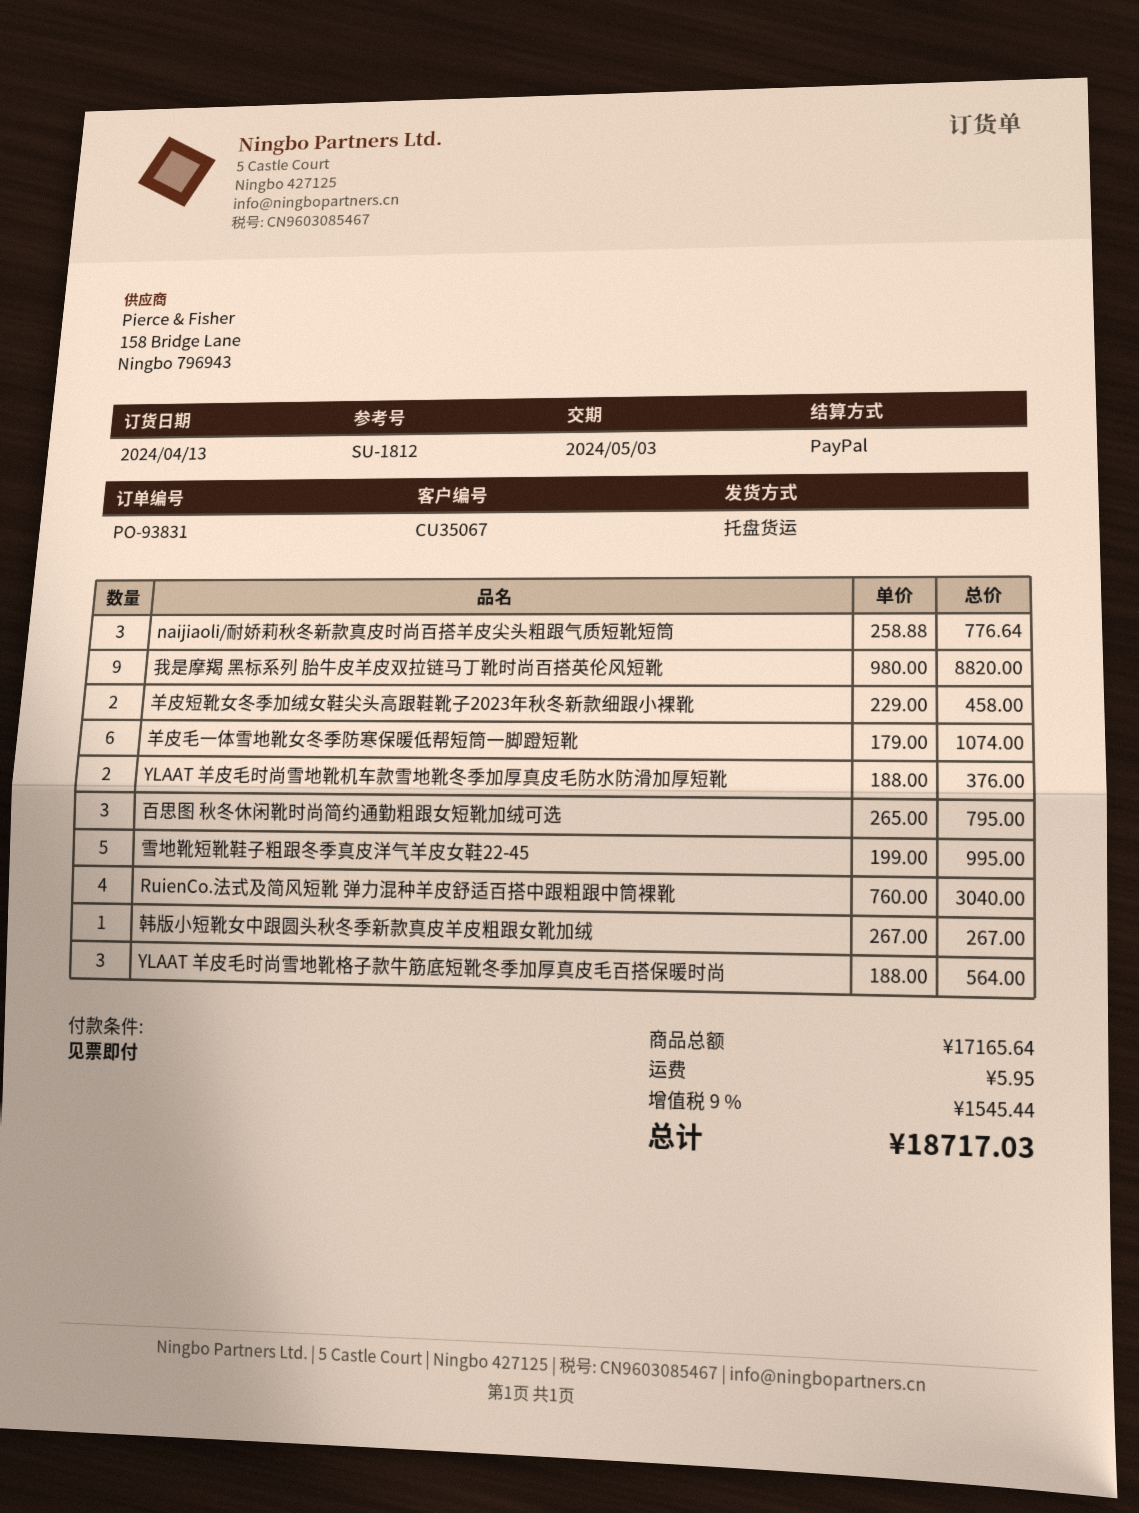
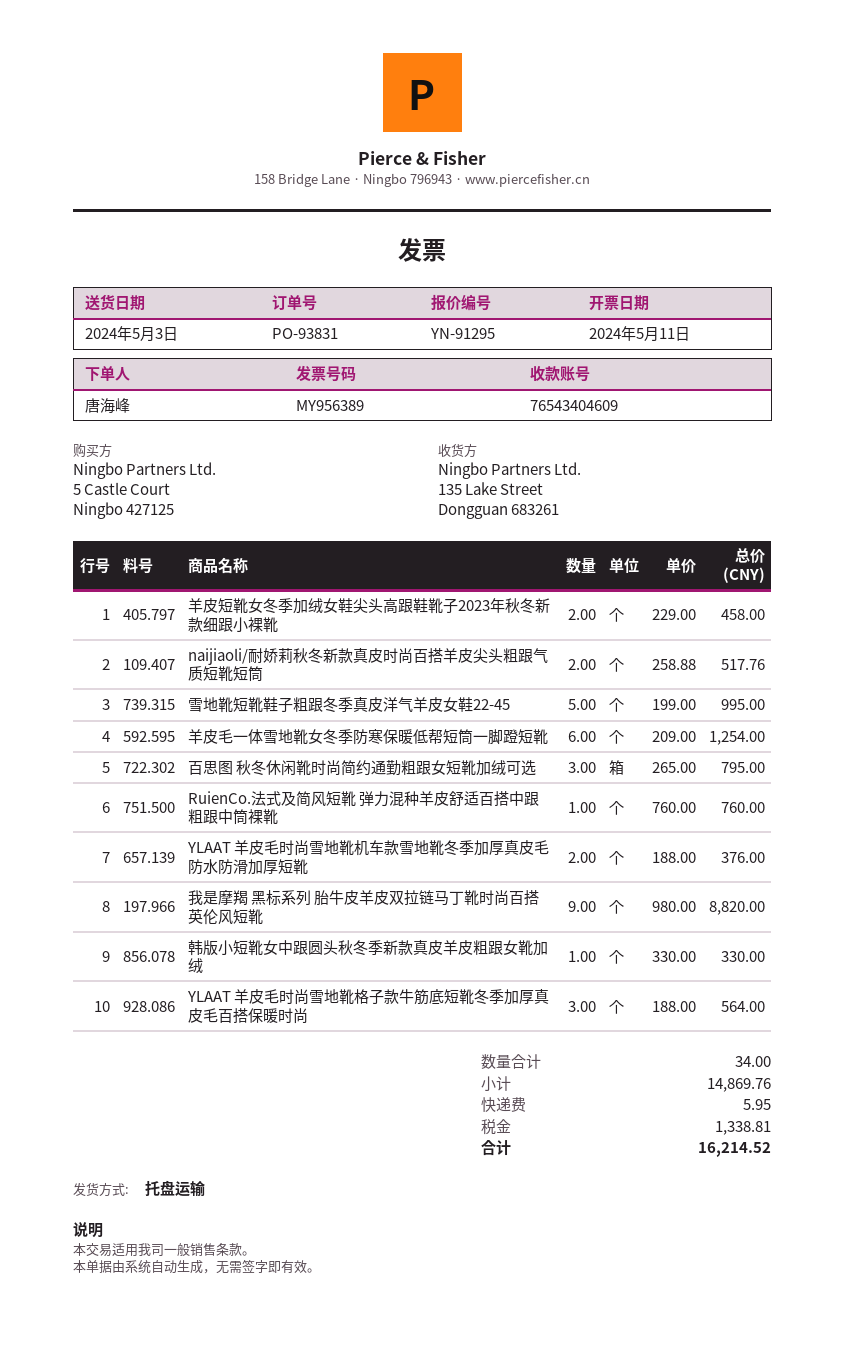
naijiaoli/耐娇莉秋冬新款真皮时尚百搭羊皮尖头粗跟气质短靴短筒: 3 x 258.88 = 776.64 -> 2 x 258.88 = 517.76
羊皮毛一体雪地靴女冬季防寒保暖低帮短筒一脚蹬短靴: 6 x 179.00 = 1074.00 -> 6 x 209.00 = 1254.00
RuienCo.法式及简风短靴 弹力混种羊皮舒适百搭中跟粗跟中筒裸靴: 4 x 760.00 = 3040.00 -> 1 x 760.00 = 760.00
韩版小短靴女中跟圆头秋冬季新款真皮羊皮粗跟女靴加绒: 1 x 267.00 = 267.00 -> 1 x 330.00 = 330.00
subtotal: 17165.64 -> 14869.76
tax: 1545.44 -> 1338.81
total: 18717.03 -> 16214.52

